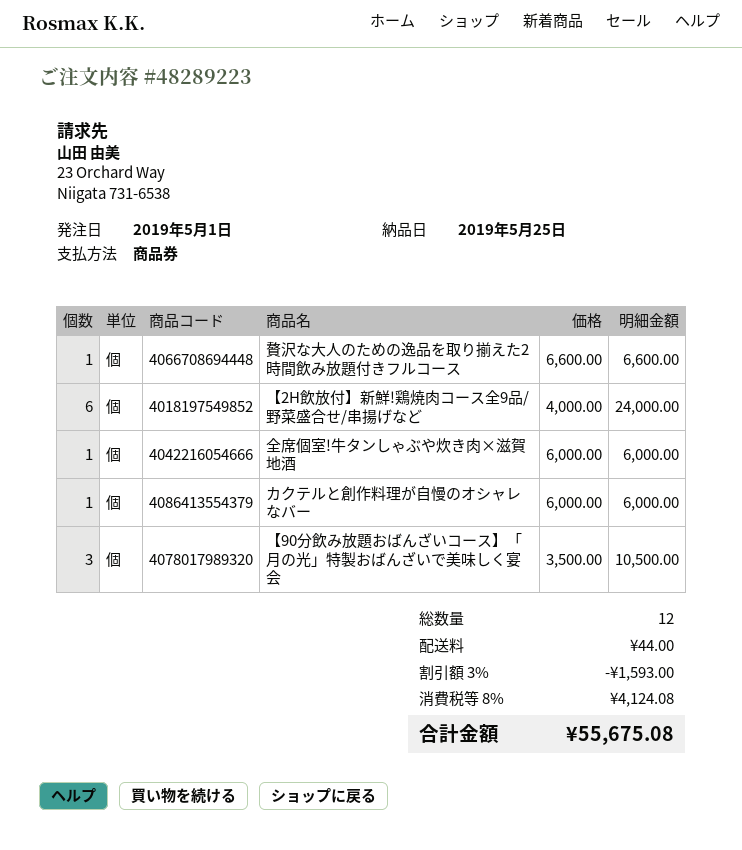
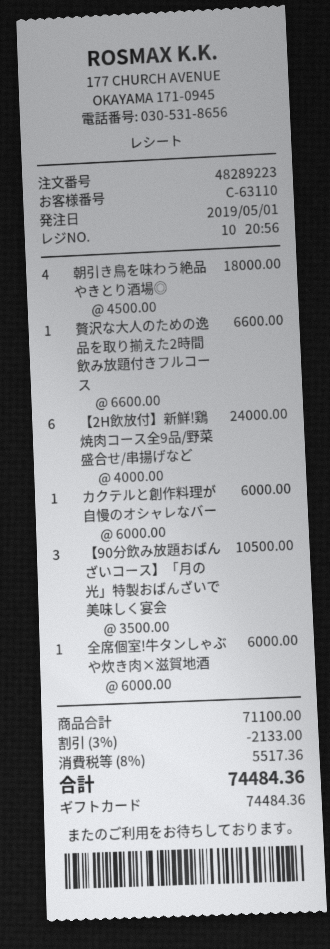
朝引き鳥を味わう絶品やきとり酒場◎: none -> 4 x 4500.00 = 18000.00
discount: 3% = 1593.00 -> 3% = 2133.00
shipping: 44.00 -> none
tax: 8% = 4124.08 -> 8% = 5517.36
total: 55675.08 -> 74484.36

